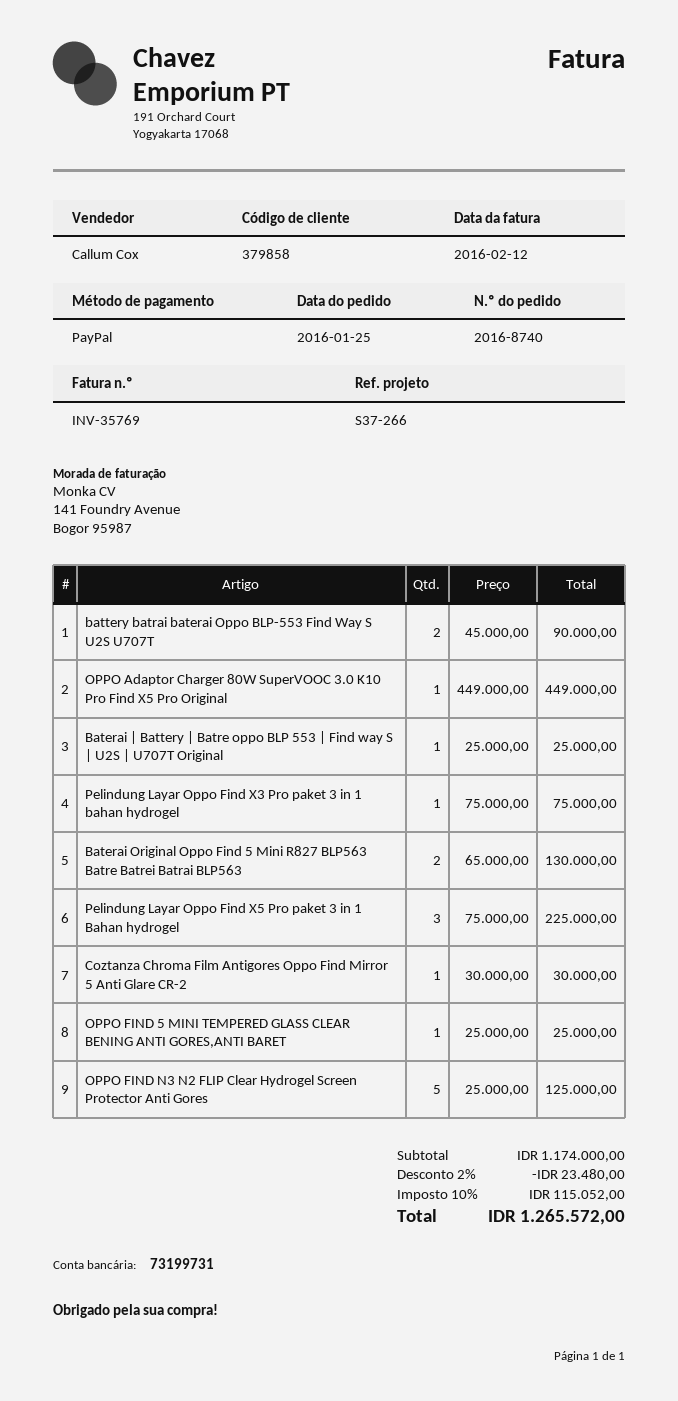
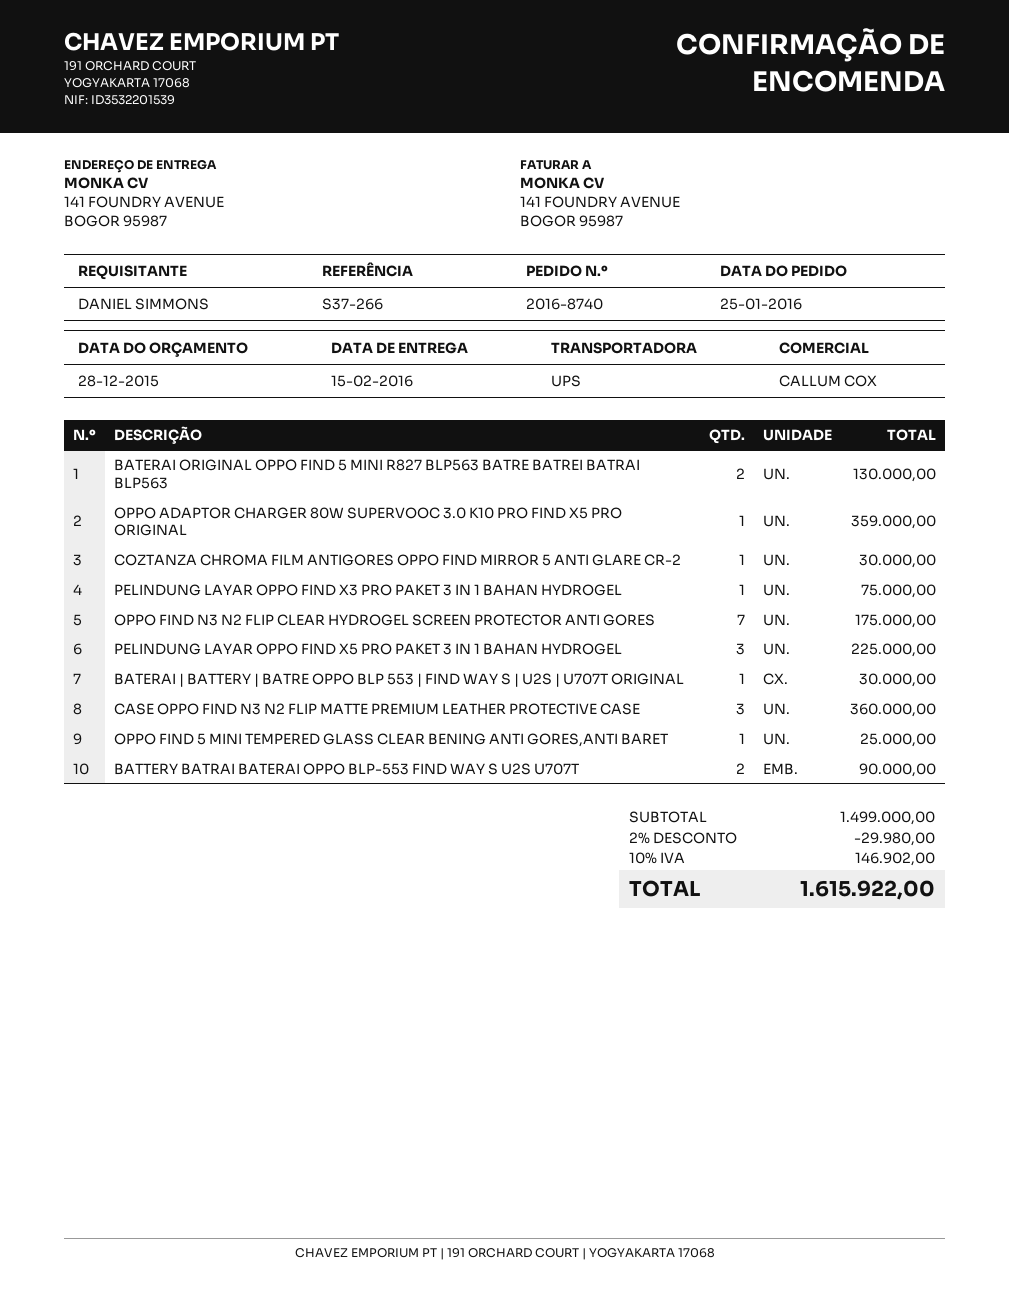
OPPO Adaptor Charger 80W SuperVOOC 3.0 K10 Pro Find X5 Pro Original: 1 for 449000.00 -> 1 for 359000.00
Baterai | Battery | Batre oppo BLP 553 | Find way S | U2S | U707T Original: 1 for 25000.00 -> 1 for 30000.00
OPPO FIND N3 N2 FLIP Clear Hydrogel Screen Protector Anti Gores: 5 for 125000.00 -> 7 for 175000.00
CASE OPPO FIND N3 N2 FLIP MATTE PREMIUM LEATHER PROTECTIVE CASE: none -> 3 for 360000.00
subtotal: 1174000.00 -> 1499000.00
discount: 2% = 23480.00 -> 2% = 29980.00
tax: 10% = 115052.00 -> 10% = 146902.00
total: 1265572.00 -> 1615922.00

